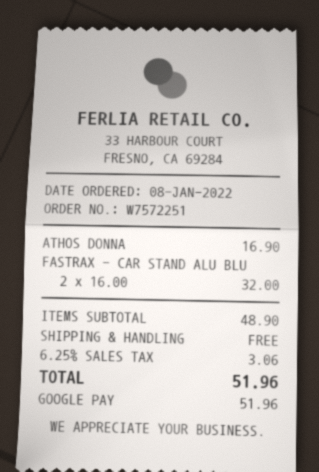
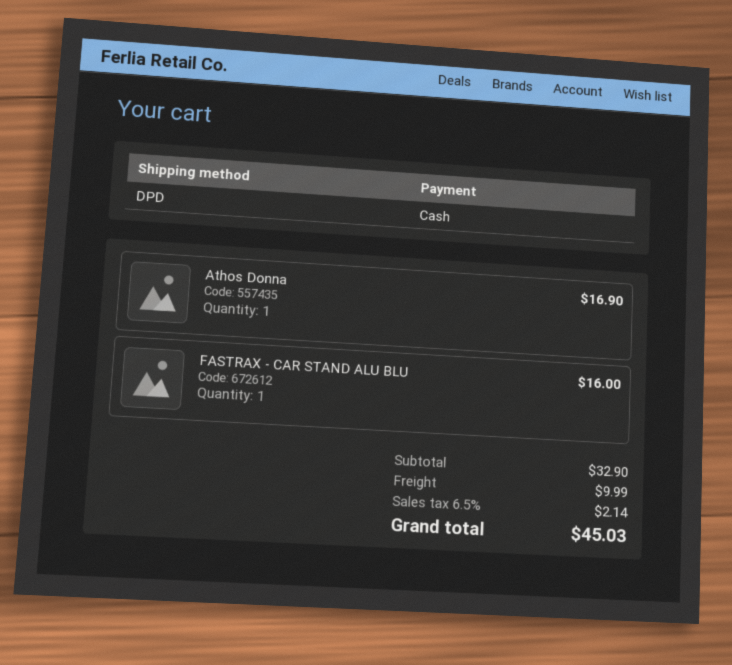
payment method: Google Pay -> cash
FASTRAX - CAR STAND ALU BLU: 2 for 32.00 -> 1 for 16.00
subtotal: 48.90 -> 32.90
shipping: 0.00 -> 9.99
tax: 6.25% = 3.06 -> 6.5% = 2.14
total: 51.96 -> 45.03

